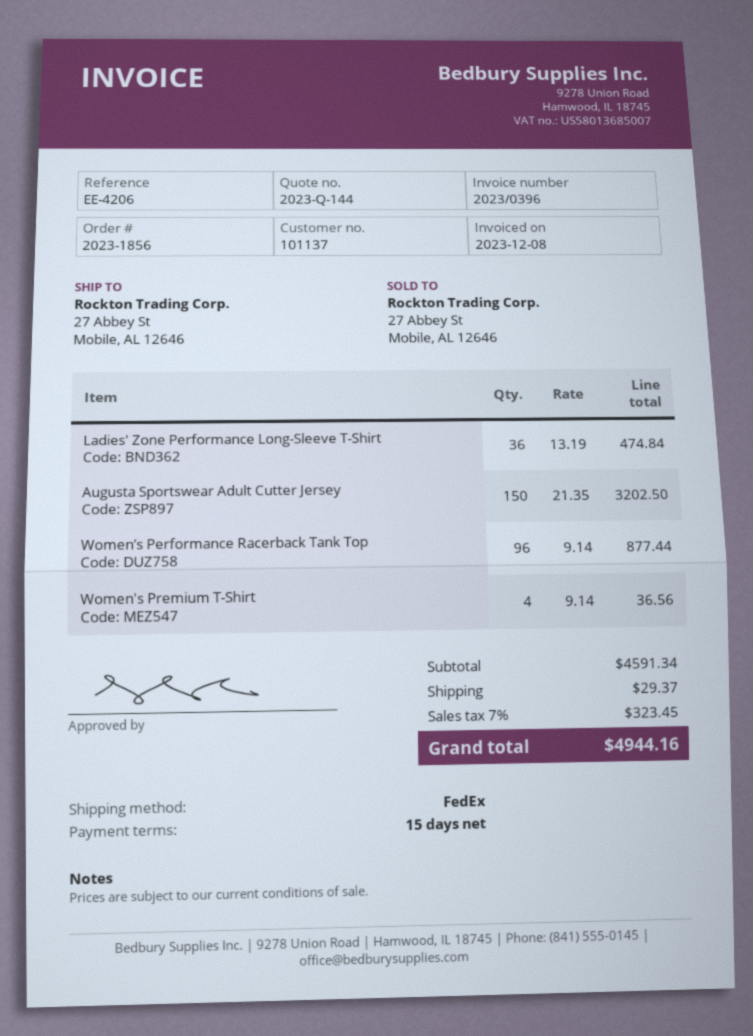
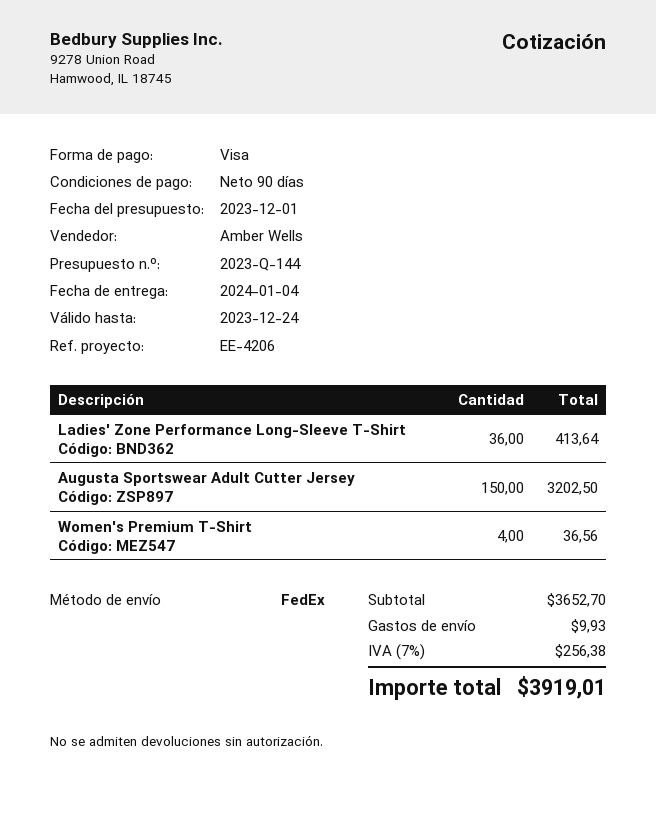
payment terms: 15 days -> 90 days
Ladies' Zone Performance Long-Sleeve T-Shirt: 36 for 474.84 -> 36 for 413.64
Women’s Performance Racerback Tank Top: 96 for 877.44 -> none
subtotal: 4591.34 -> 3652.70
shipping: 29.37 -> 9.93
tax: 7% = 323.45 -> 7% = 256.38
total: 4944.16 -> 3919.01

